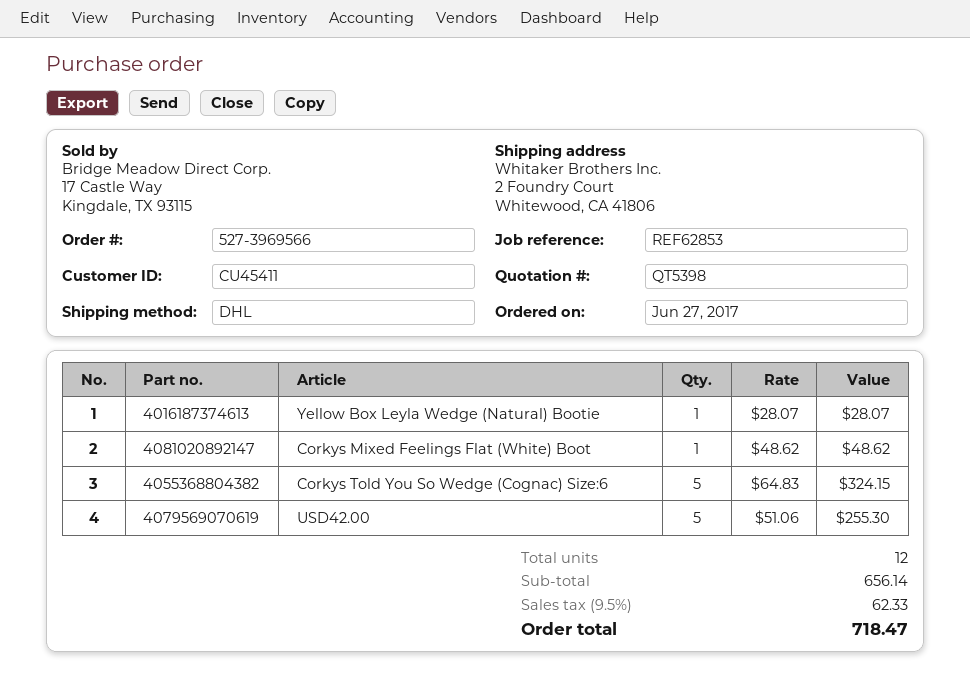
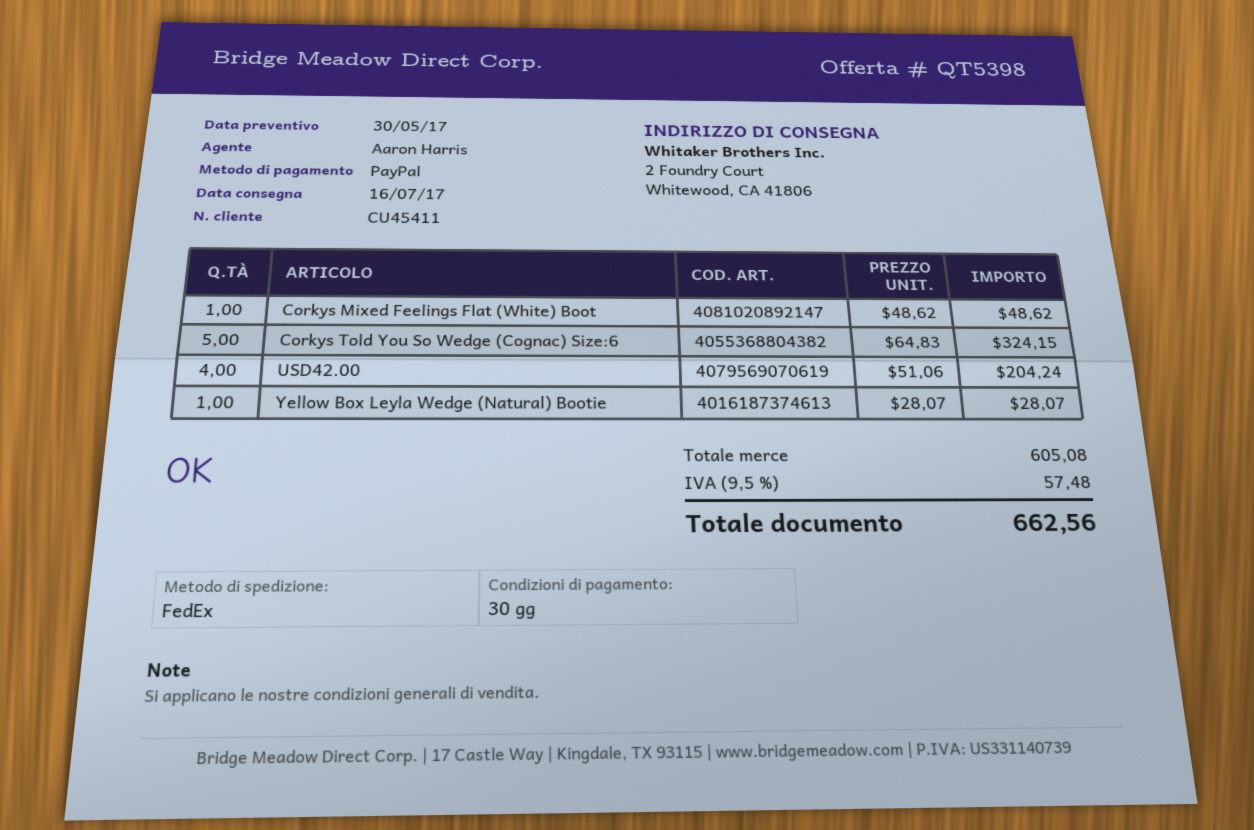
shipping method: DHL -> FedEx
USD42.00: 5 x 51.06 = 255.30 -> 4 x 51.06 = 204.24
subtotal: 656.14 -> 605.08
tax: 9.5% = 62.33 -> 9.5% = 57.48
total: 718.47 -> 662.56

